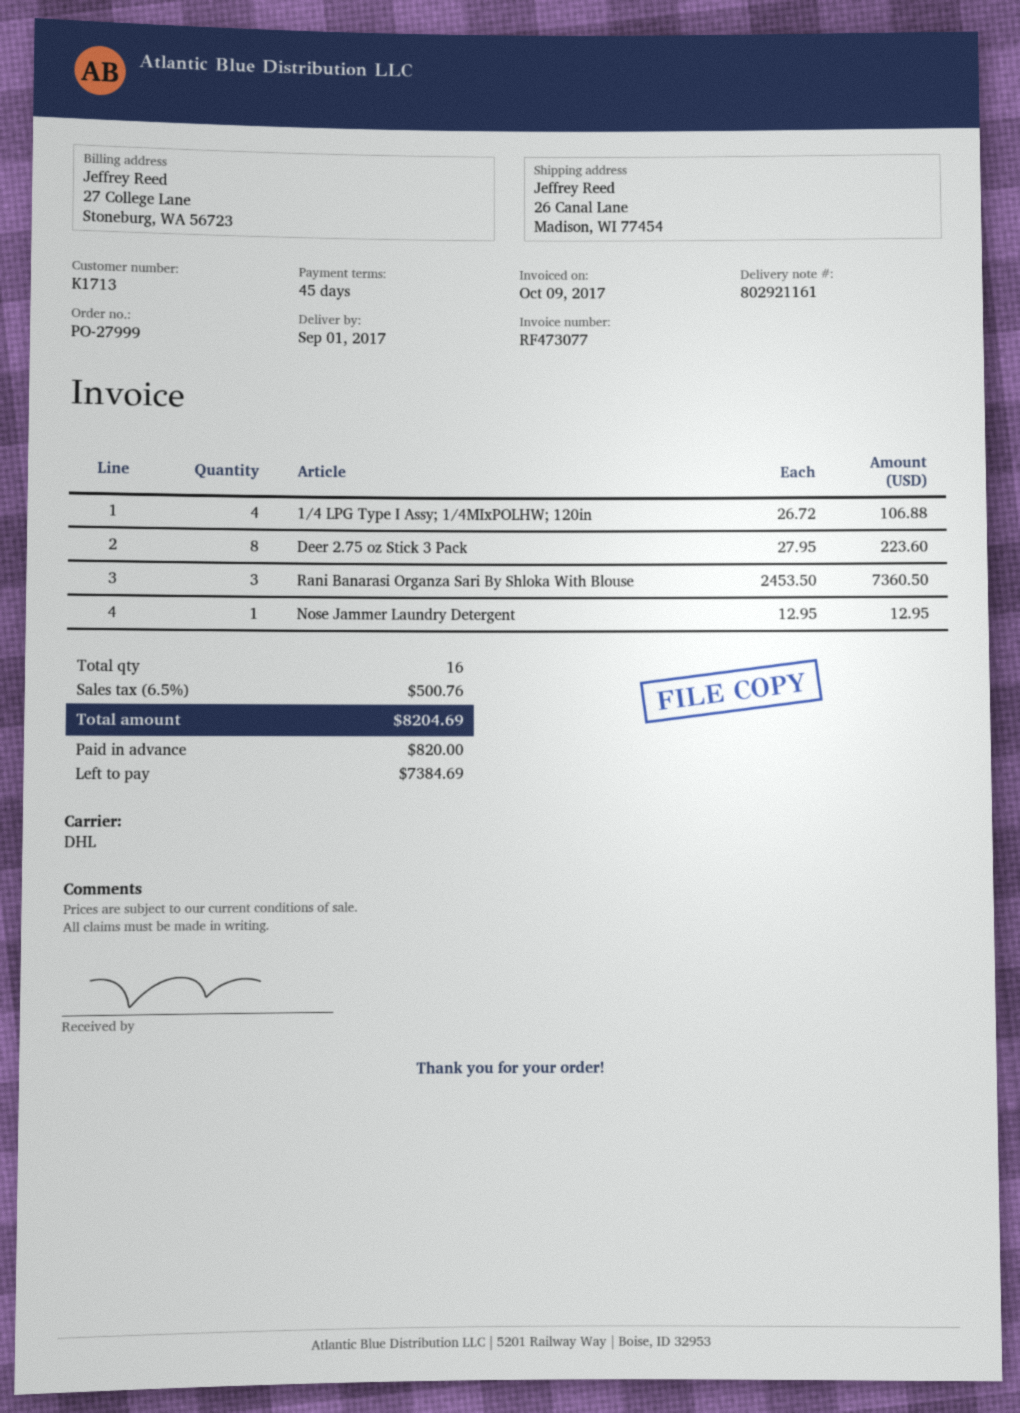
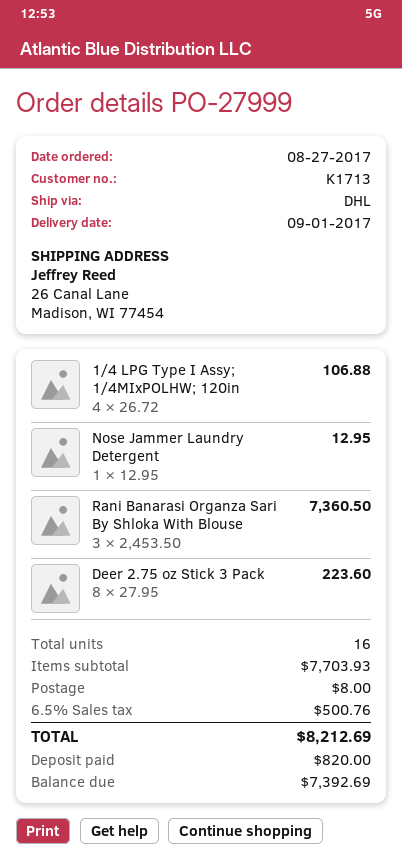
shipping: none -> 8.00
total: 8204.69 -> 8212.69
balance: 7384.69 -> 7392.69

